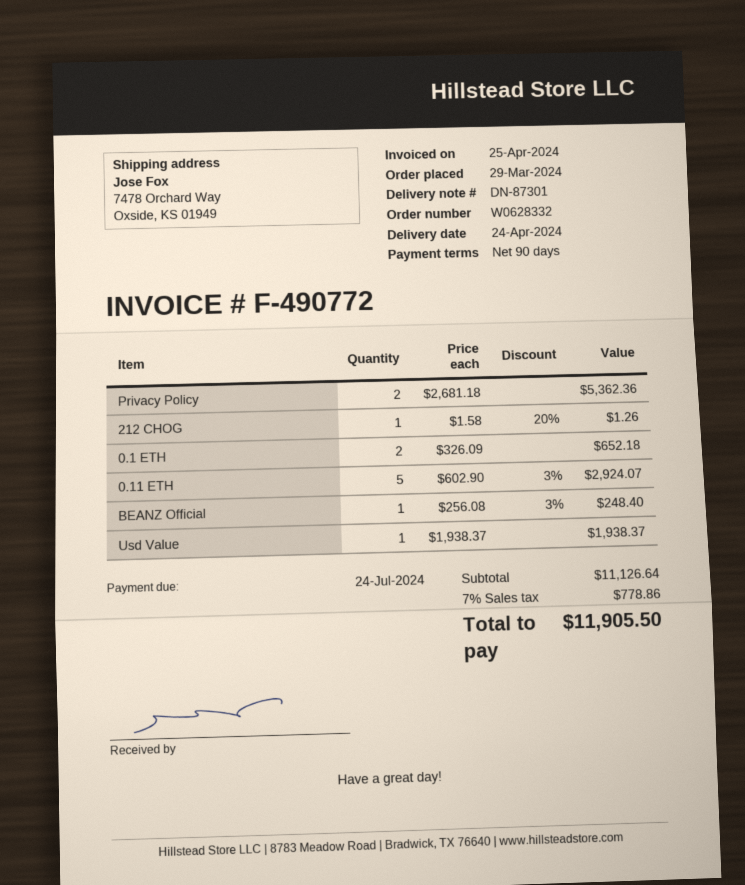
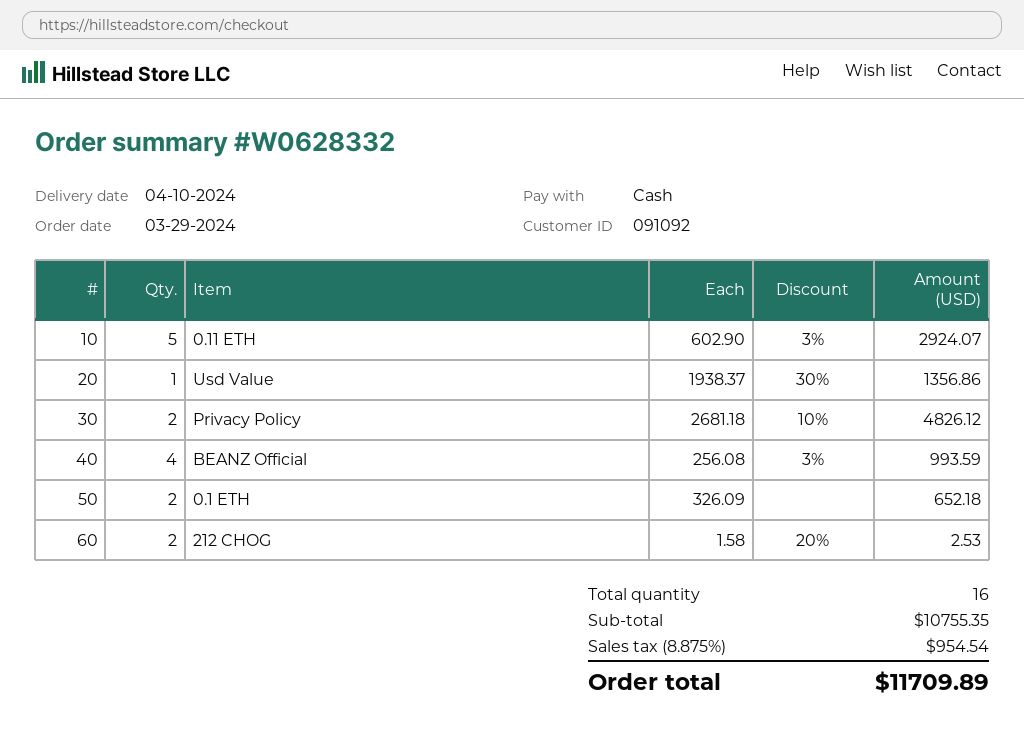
delivery date: 2024-04-24 -> 2024-04-10
Privacy Policy: 2 x 2681.18 = 5362.36 -> 2 x 2681.18 - 10% = 4826.12
212 CHOG: 1 x 1.58 - 20% = 1.26 -> 2 x 1.58 - 20% = 2.53
BEANZ Official: 1 x 256.08 - 3% = 248.40 -> 4 x 256.08 - 3% = 993.59
Usd Value: 1 x 1938.37 = 1938.37 -> 1 x 1938.37 - 30% = 1356.86
subtotal: 11126.64 -> 10755.35
tax: 7% = 778.86 -> 8.875% = 954.54
total: 11905.50 -> 11709.89

